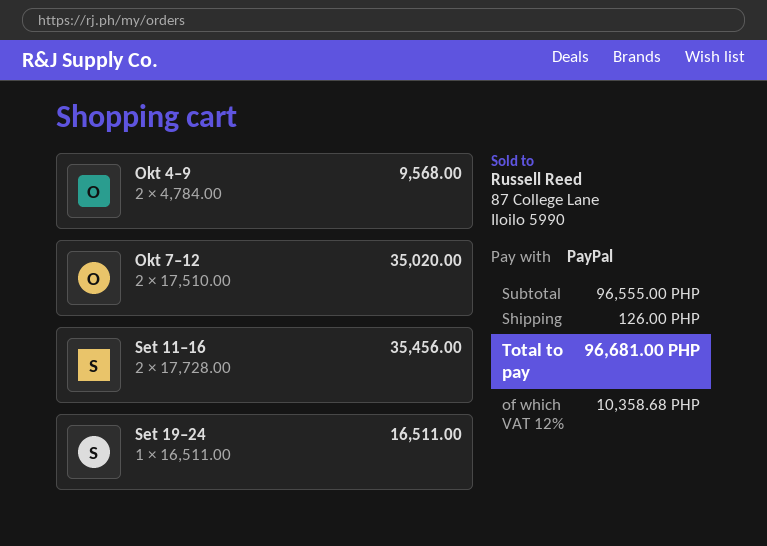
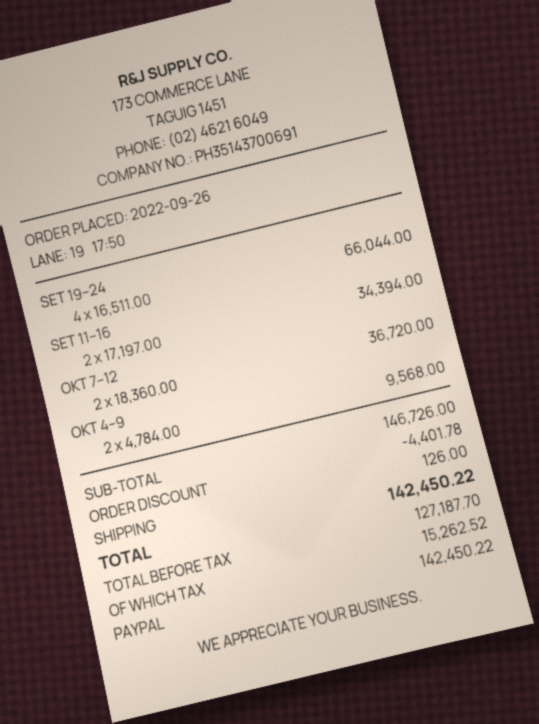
Okt 7–12: 2 x 17510.00 = 35020.00 -> 2 x 18360.00 = 36720.00
Set 11–16: 2 x 17728.00 = 35456.00 -> 2 x 17197.00 = 34394.00
Set 19–24: 1 x 16511.00 = 16511.00 -> 4 x 16511.00 = 66044.00
subtotal: 96555.00 -> 146726.00
discount: none -> 4401.78
tax: 10358.68 -> 15262.52
total: 96681.00 -> 142450.22

